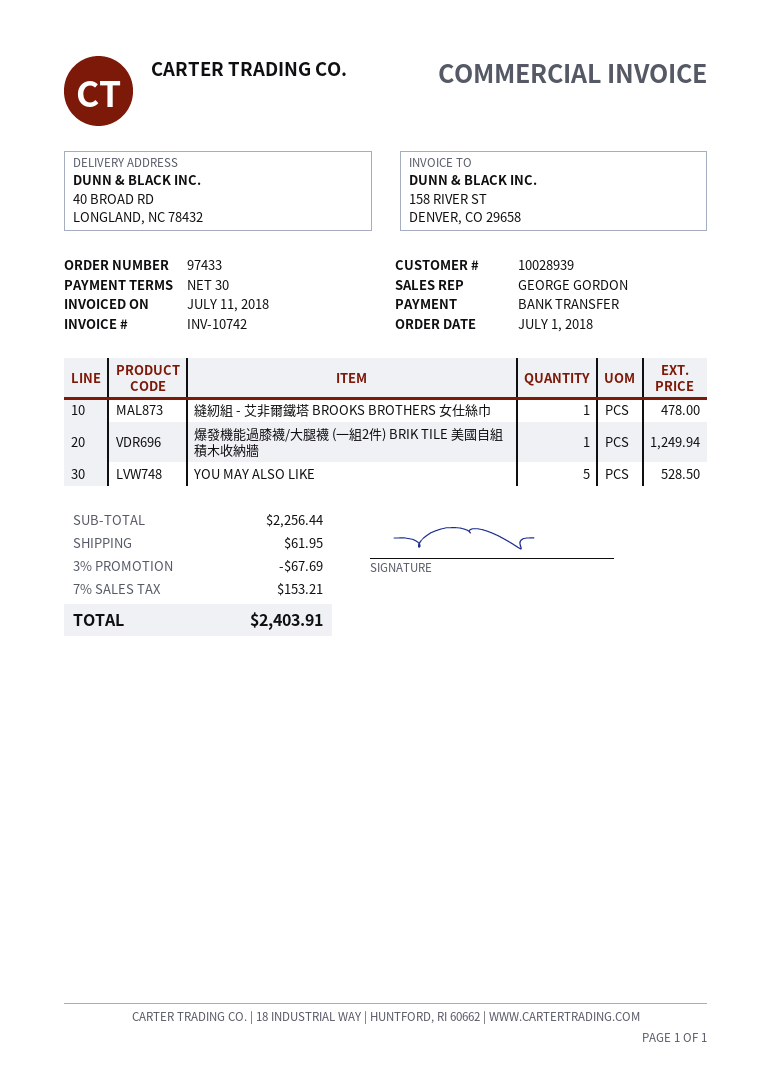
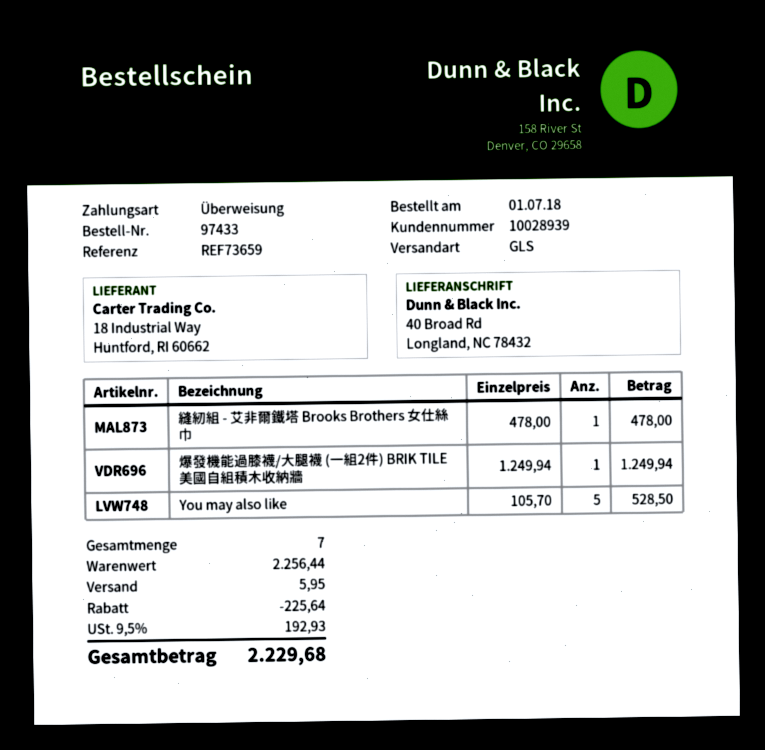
discount: 67.69 -> 225.64
shipping: 61.95 -> 5.95
tax: 7% = 153.21 -> 9.5% = 192.93
total: 2403.91 -> 2229.68

